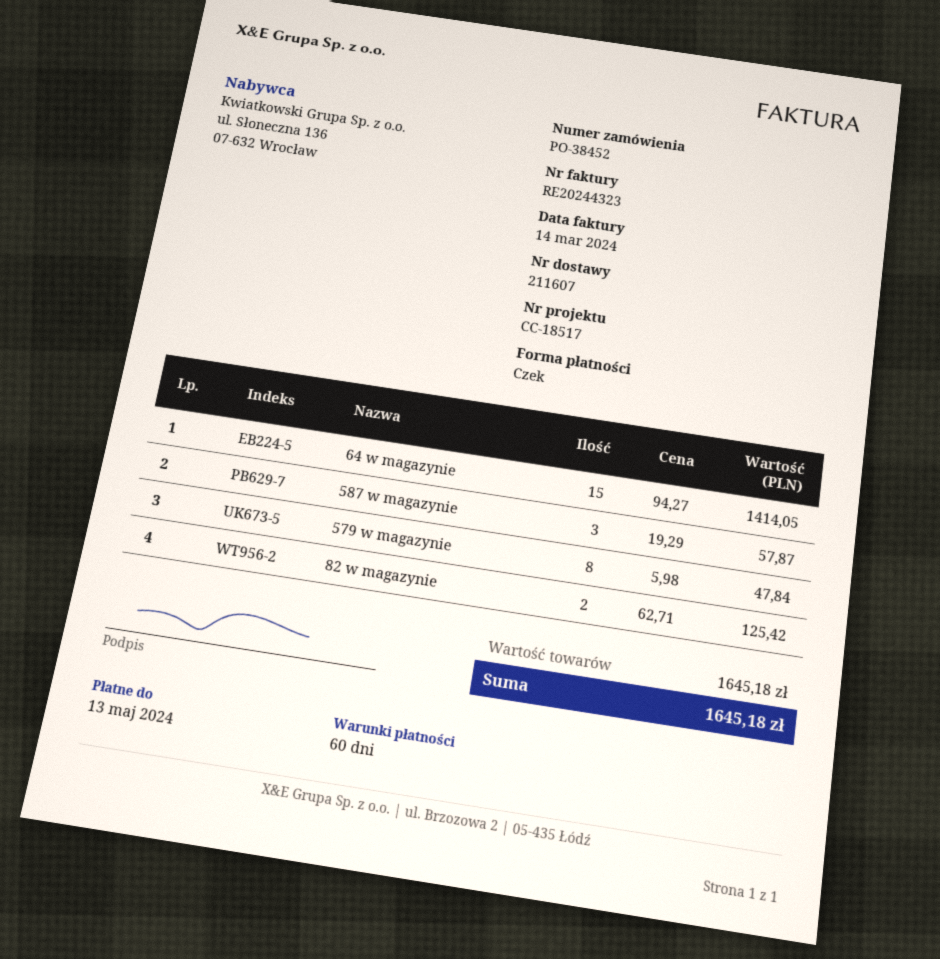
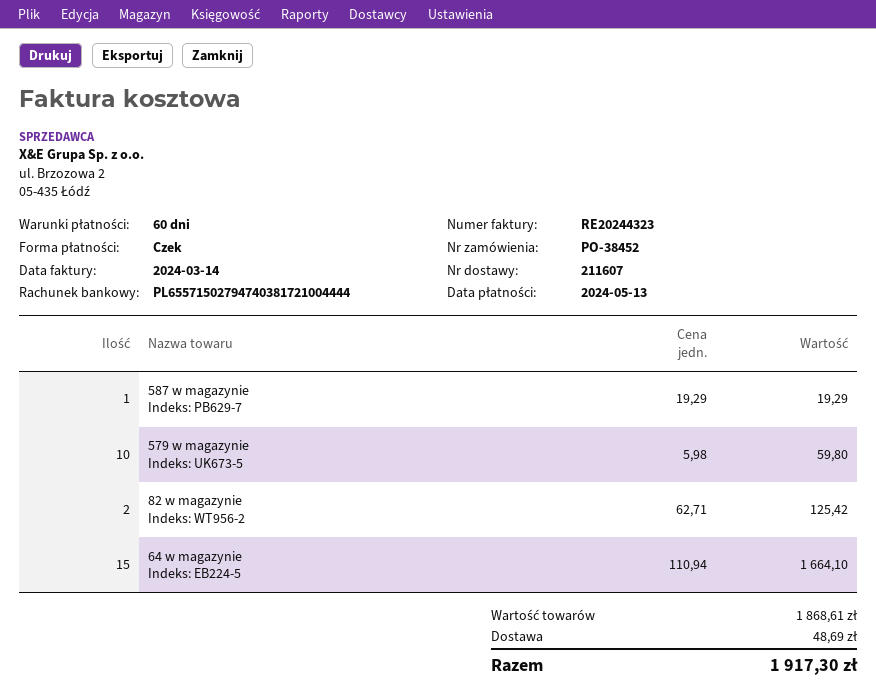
64 w magazynie: 15 x 94.27 = 1414.05 -> 15 x 110.94 = 1664.10
587 w magazynie: 3 x 19.29 = 57.87 -> 1 x 19.29 = 19.29
579 w magazynie: 8 x 5.98 = 47.84 -> 10 x 5.98 = 59.80
subtotal: 1645.18 -> 1868.61
shipping: none -> 48.69
total: 1645.18 -> 1917.30

